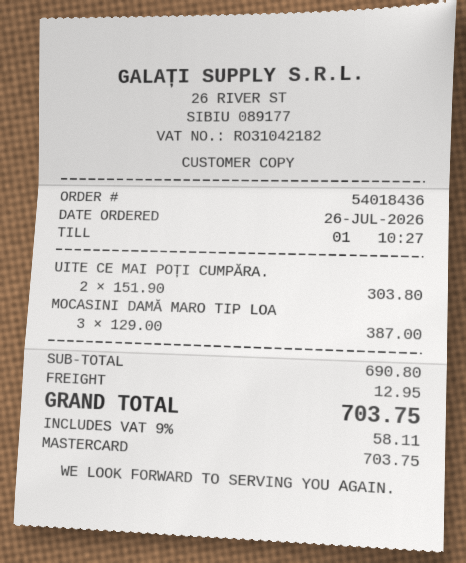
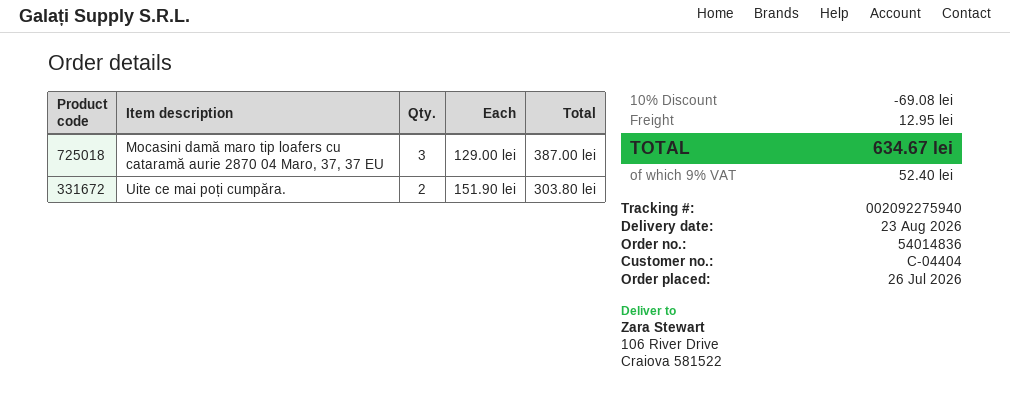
order number: 54018436 -> 54014836
discount: none -> 10% = 69.08
tax: 9% = 58.11 -> 9% = 52.40
total: 703.75 -> 634.67

